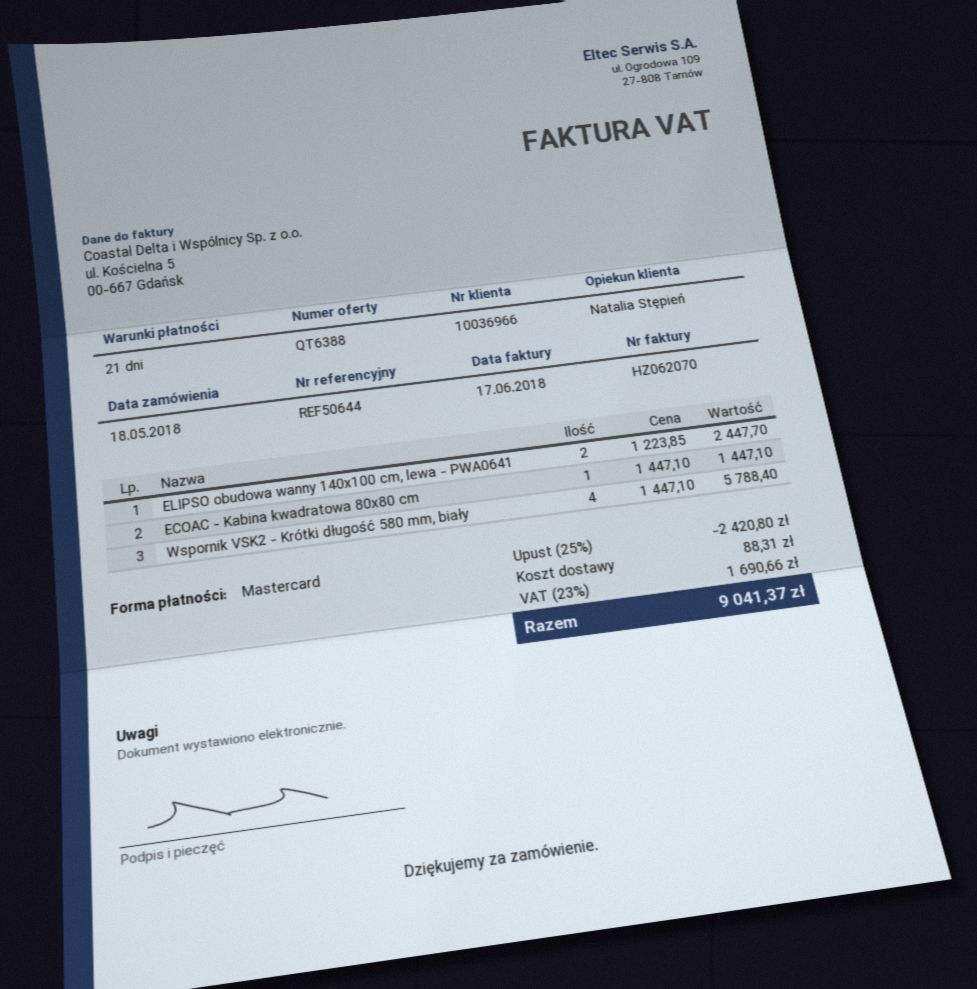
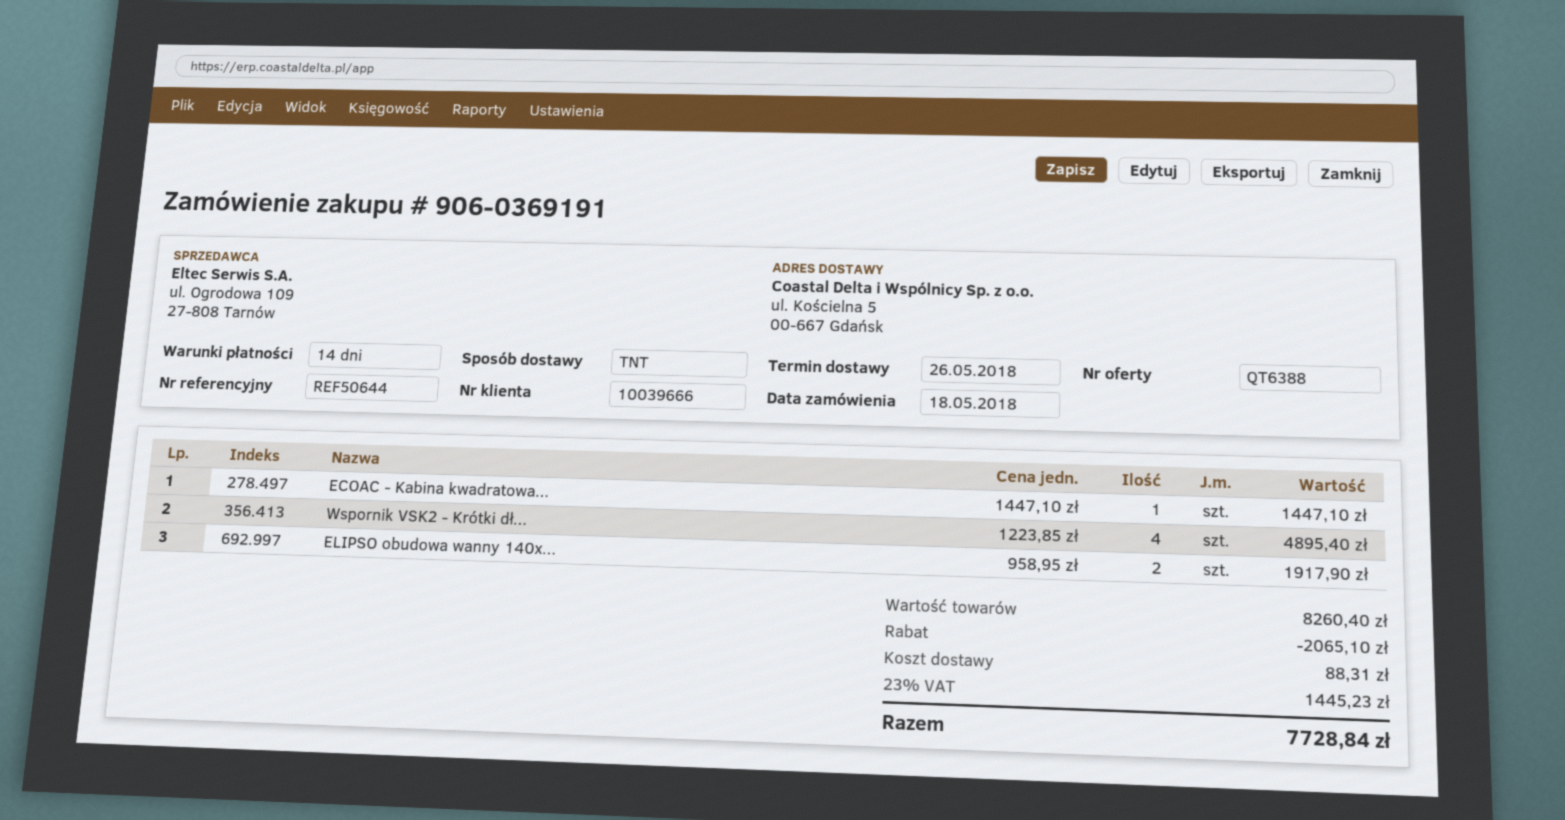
payment terms: 21 days -> 14 days
customer number: 10036966 -> 10039666
ELIPSO obudowa wanny 140x100 cm, lewa - PWA0641: 2 x 1223.85 = 2447.70 -> 2 x 958.95 = 1917.90
Wspornik VSK2 - Krótki długość 580 mm, biały: 4 x 1447.10 = 5788.40 -> 4 x 1223.85 = 4895.40
discount: 2420.80 -> 2065.10
tax: 23% = 1690.66 -> 23% = 1445.23
total: 9041.37 -> 7728.84

